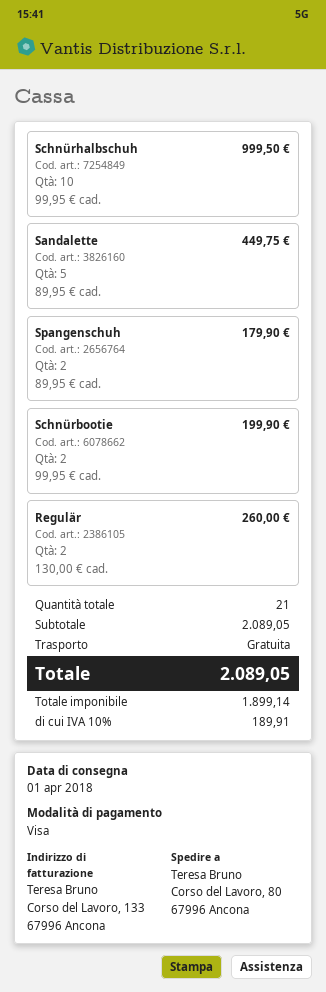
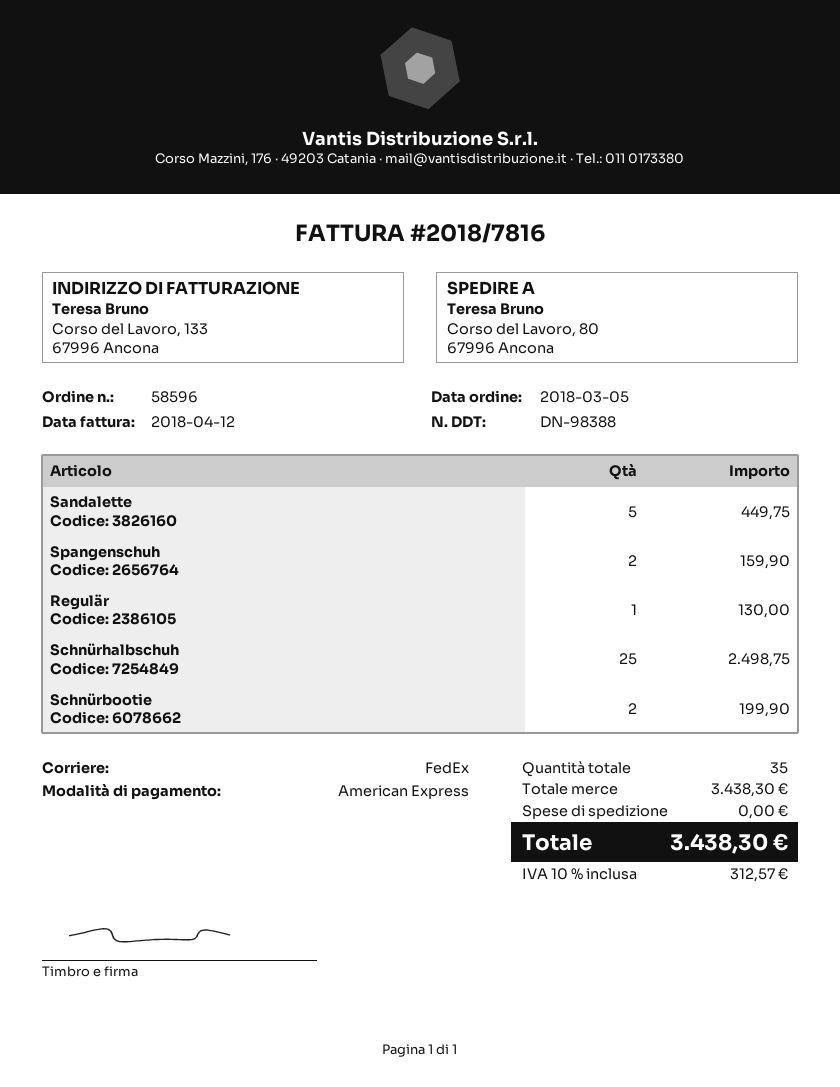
payment method: Visa -> American Express
Schnürhalbschuh: 10 for 999.50 -> 25 for 2498.75
Spangenschuh: 2 for 179.90 -> 2 for 159.90
Regulär: 2 for 260.00 -> 1 for 130.00
total quantity: 21 -> 35
subtotal: 2089.05 -> 3438.30
tax: 10% = 189.91 -> 10% = 312.57
total: 2089.05 -> 3438.30

